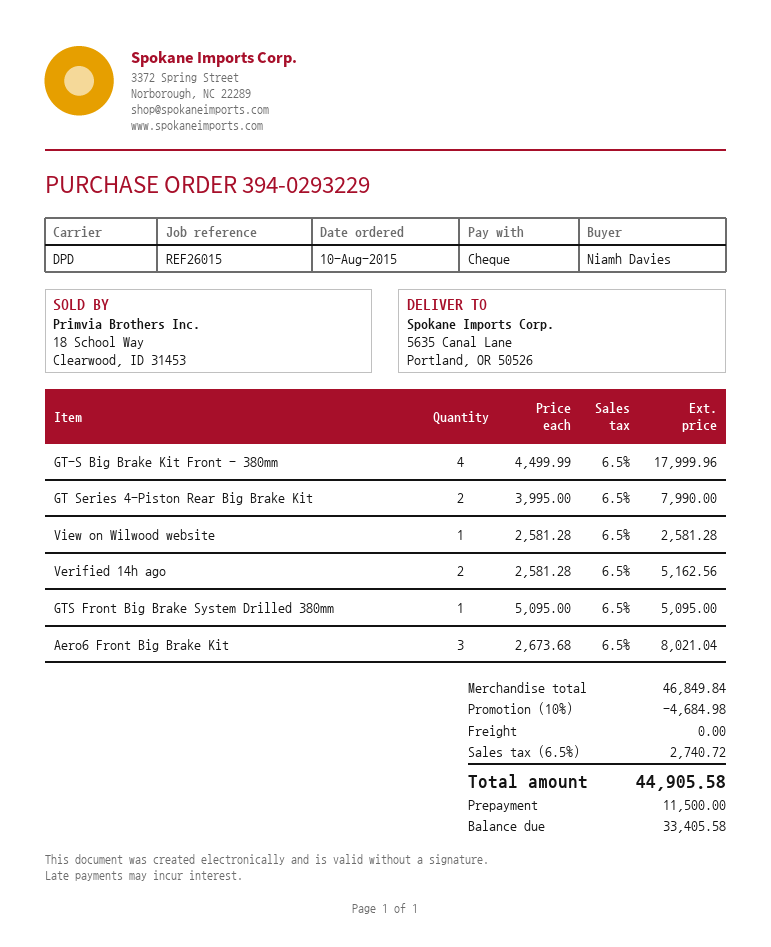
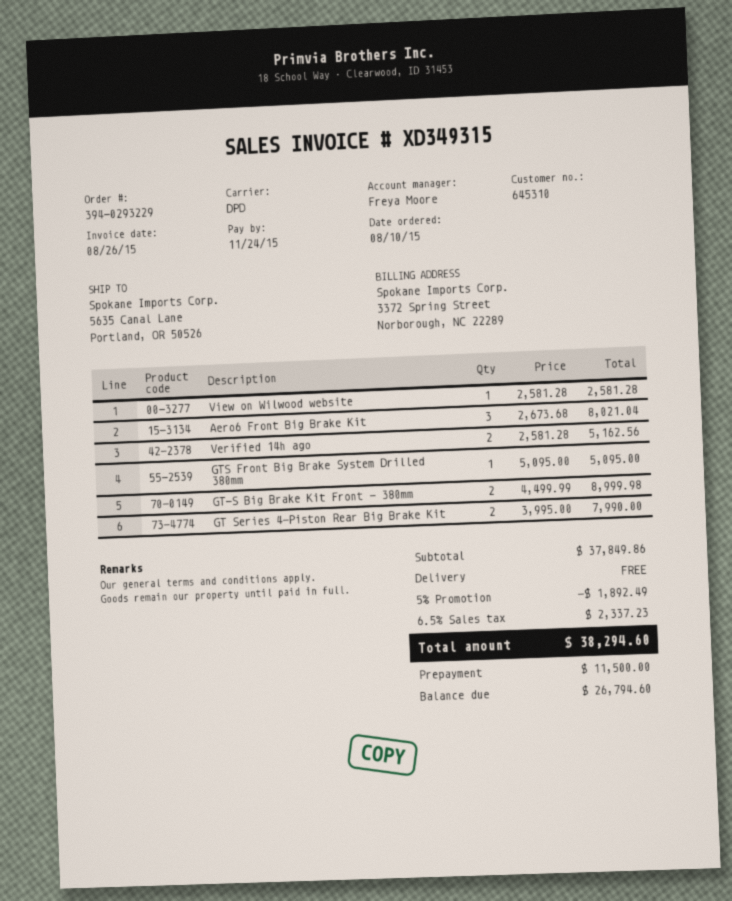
GT-S Big Brake Kit Front - 380mm: 4 x 4499.99 = 17999.96 -> 2 x 4499.99 = 8999.98
subtotal: 46849.84 -> 37849.86
discount: 10% = 4684.98 -> 5% = 1892.49
tax: 6.5% = 2740.72 -> 6.5% = 2337.23
total: 44905.58 -> 38294.60
balance: 33405.58 -> 26794.60

